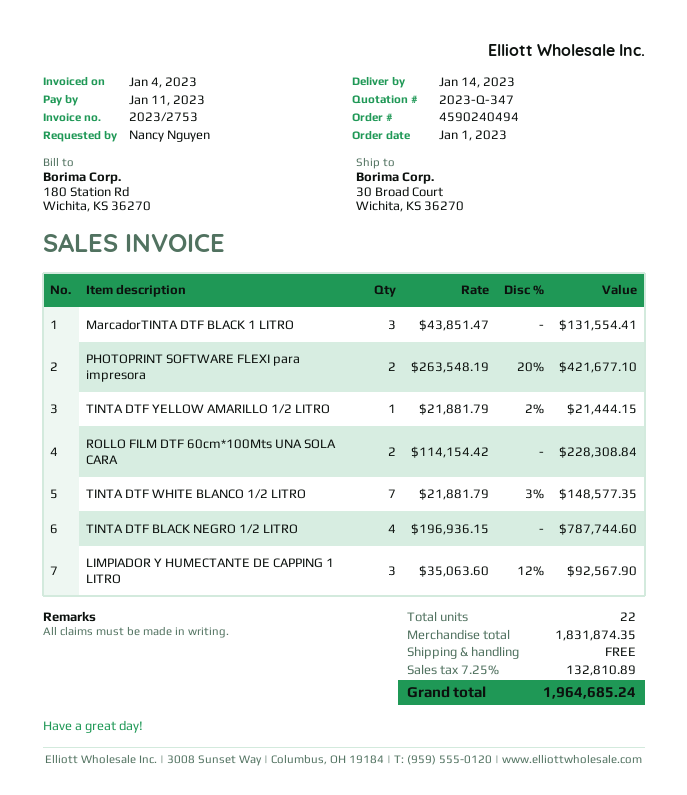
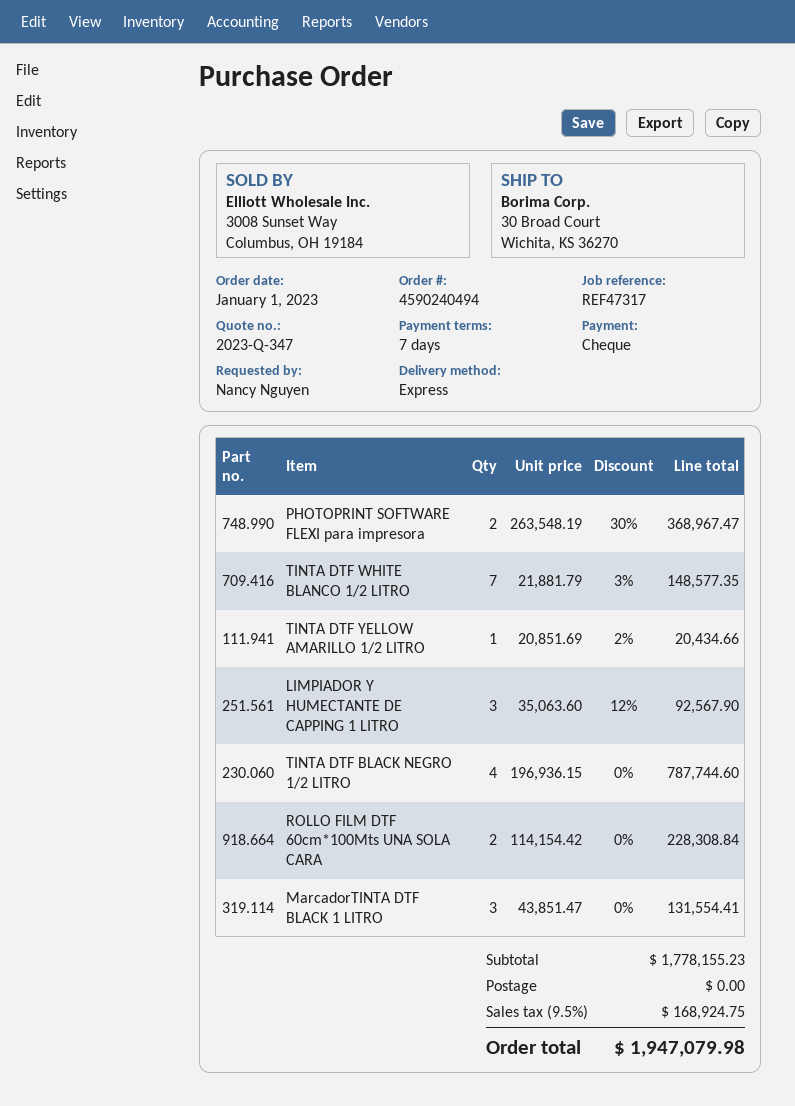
PHOTOPRINT SOFTWARE FLEXI para impresora: 2 x 263548.19 - 20% = 421677.10 -> 2 x 263548.19 - 30% = 368967.47
TINTA DTF YELLOW AMARILLO 1/2 LITRO: 1 x 21881.79 - 2% = 21444.15 -> 1 x 20851.69 - 2% = 20434.66
subtotal: 1831874.35 -> 1778155.23
tax: 7.25% = 132810.89 -> 9.5% = 168924.75
total: 1964685.24 -> 1947079.98

